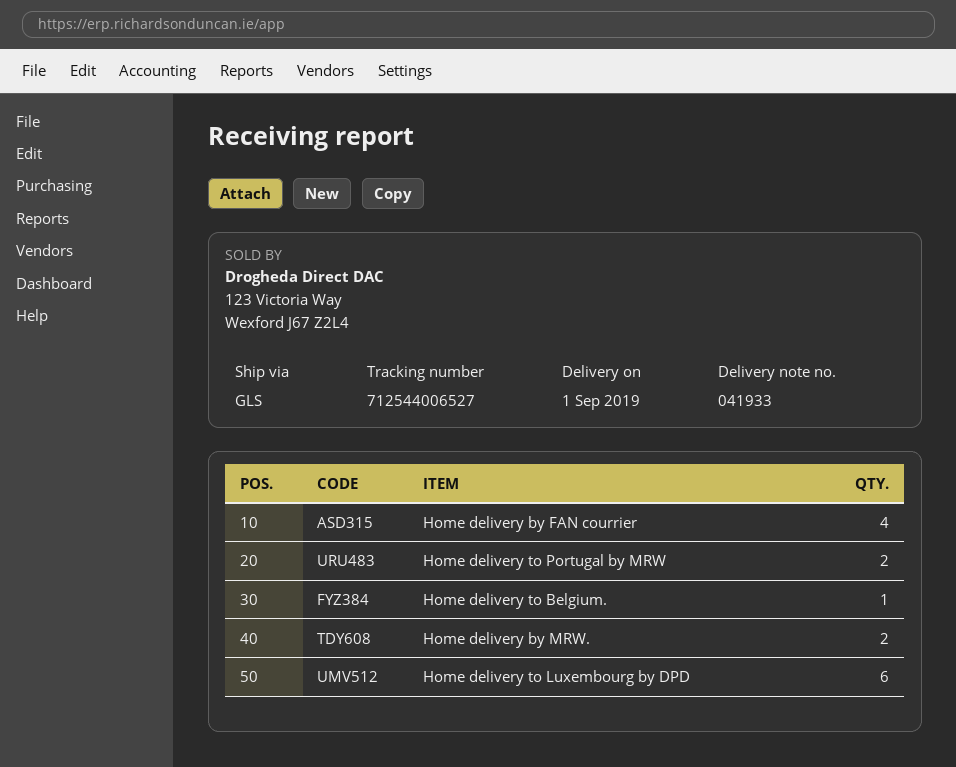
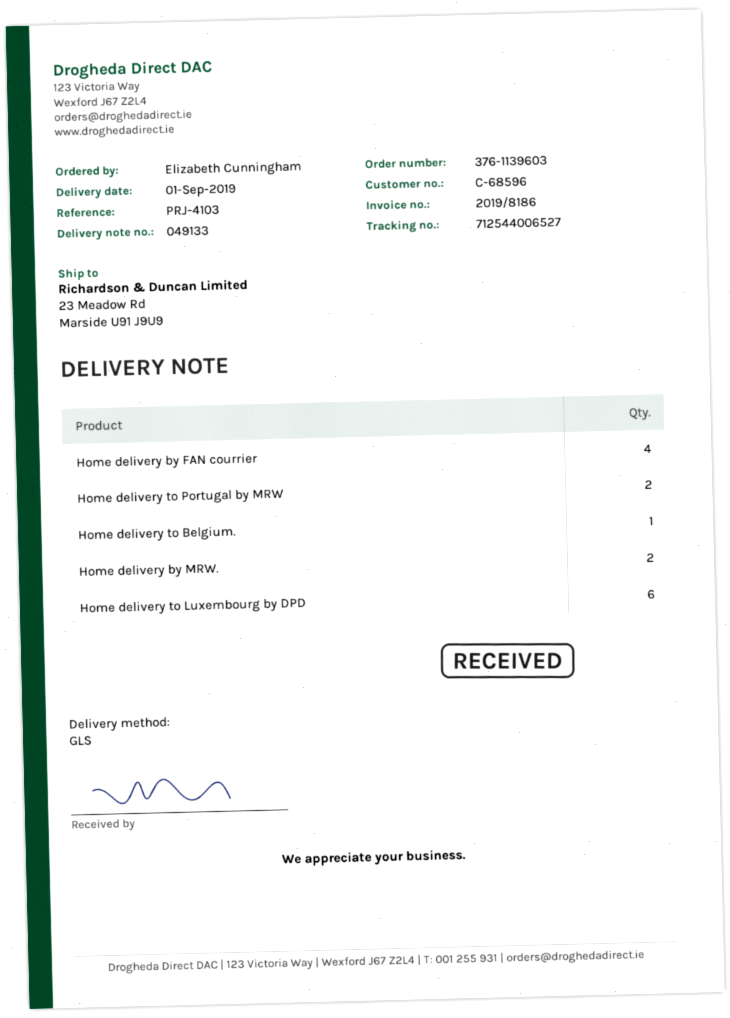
delivery note number: 041933 -> 049133

